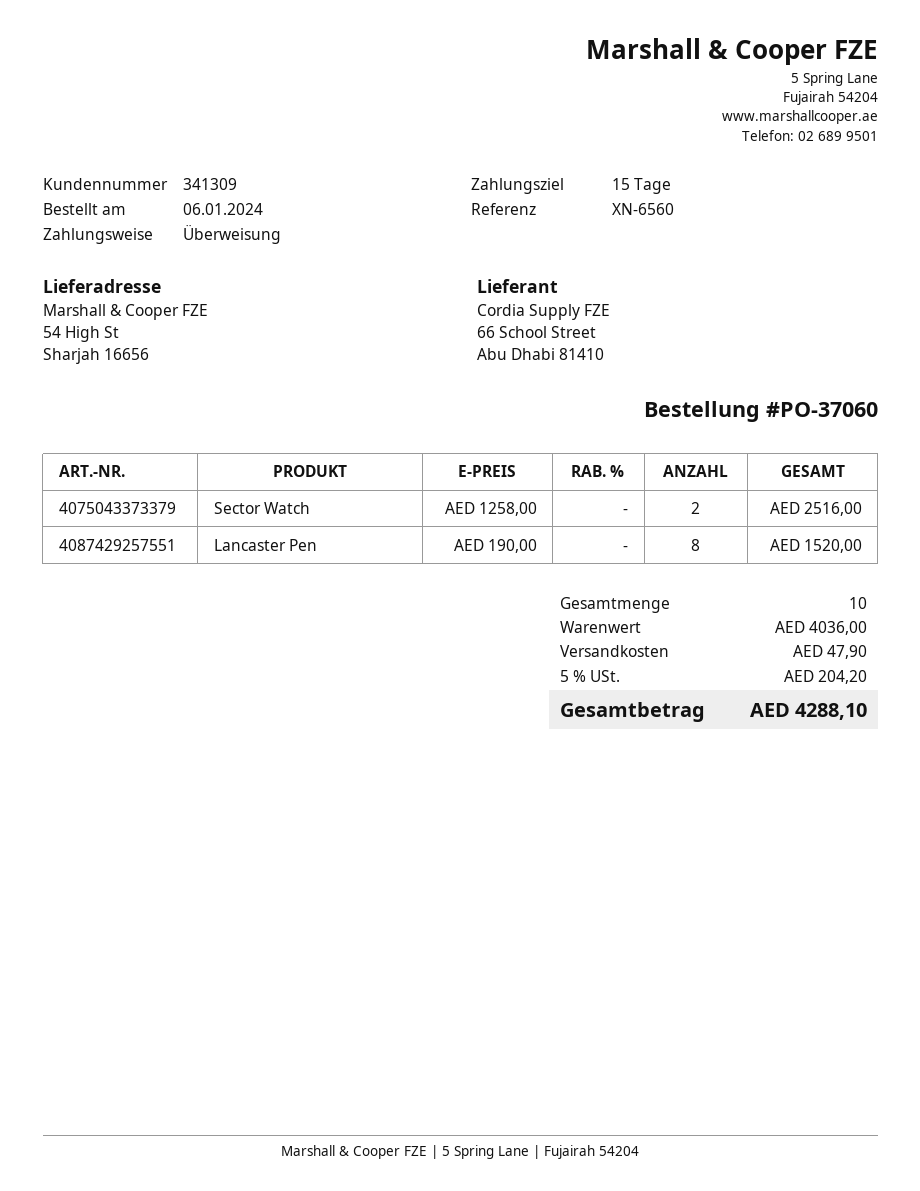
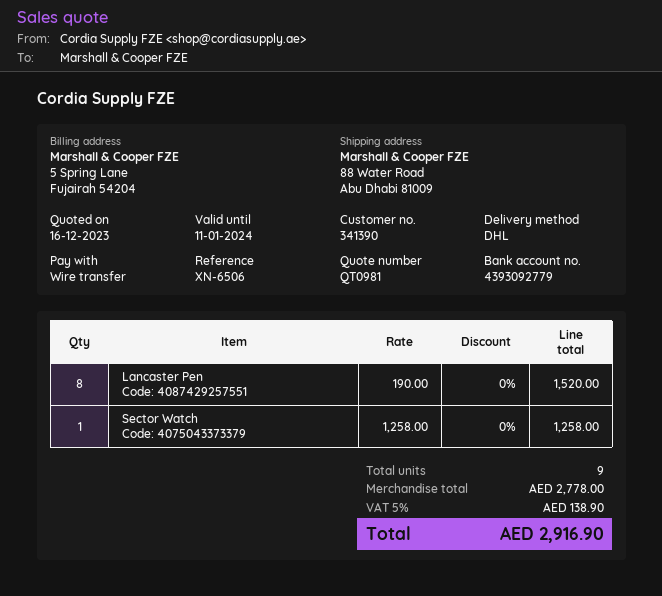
customer number: 341309 -> 341390
reference: XN-6560 -> XN-6506
ship to: 54 High St, Sharjah 16656 -> 88 Water Road, Abu Dhabi 81009
Sector Watch: 2 x 1258.00 = 2516.00 -> 1 x 1258.00 = 1258.00
total quantity: 10 -> 9
subtotal: 4036.00 -> 2778.00
shipping: 47.90 -> none
tax: 5% = 204.20 -> 5% = 138.90
total: 4288.10 -> 2916.90

